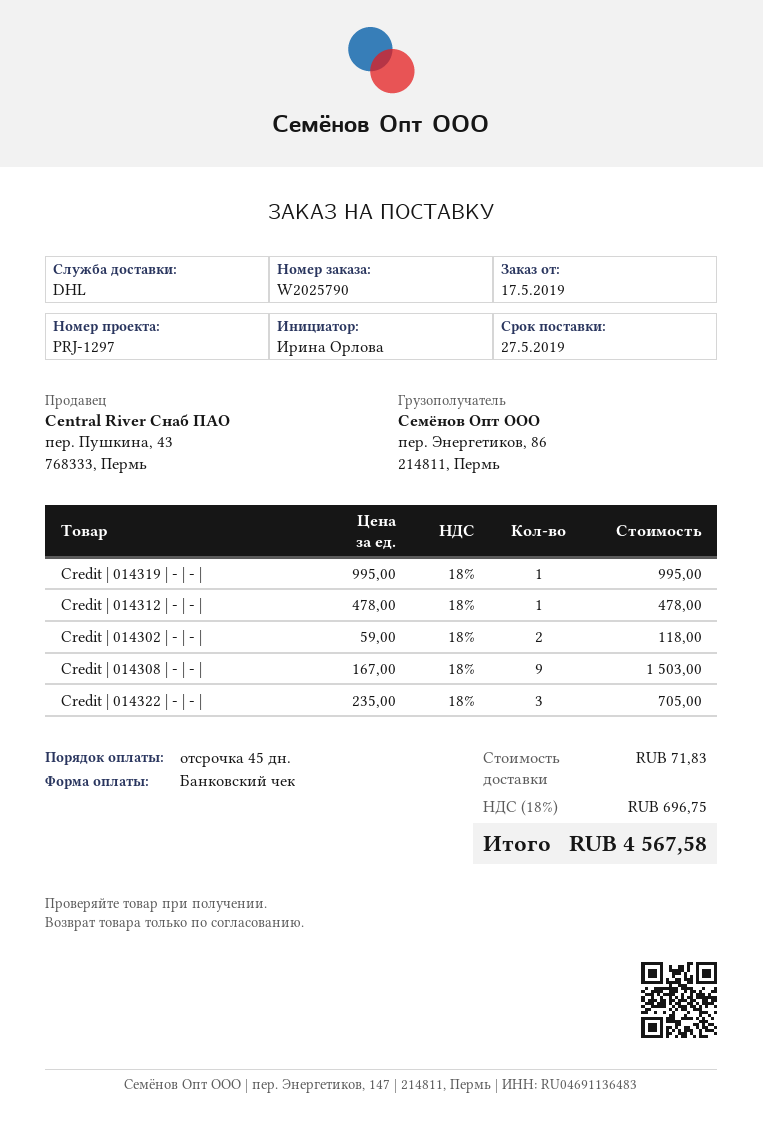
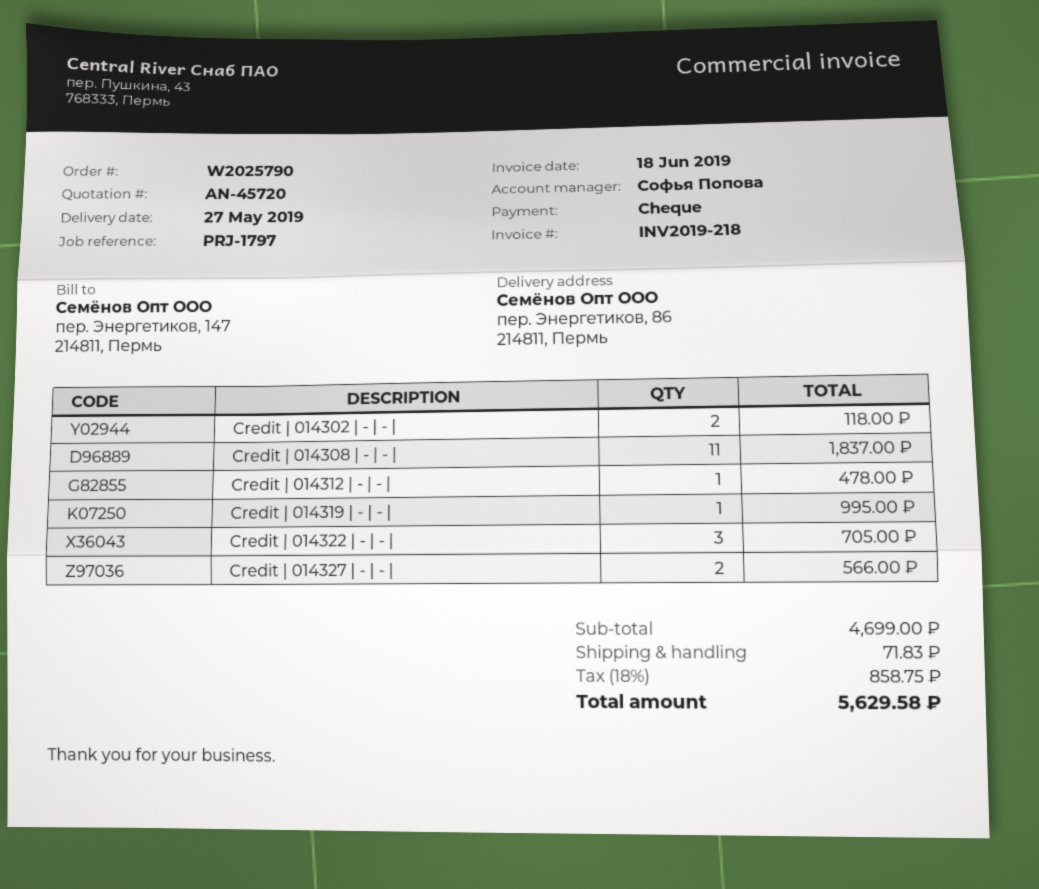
reference: PRJ-1297 -> PRJ-1797
Credit | 014308 | - | - |: 9 for 1503.00 -> 11 for 1837.00
Credit | 014327 | - | - |: none -> 2 for 566.00
tax: 18% = 696.75 -> 18% = 858.75
total: 4567.58 -> 5629.58

